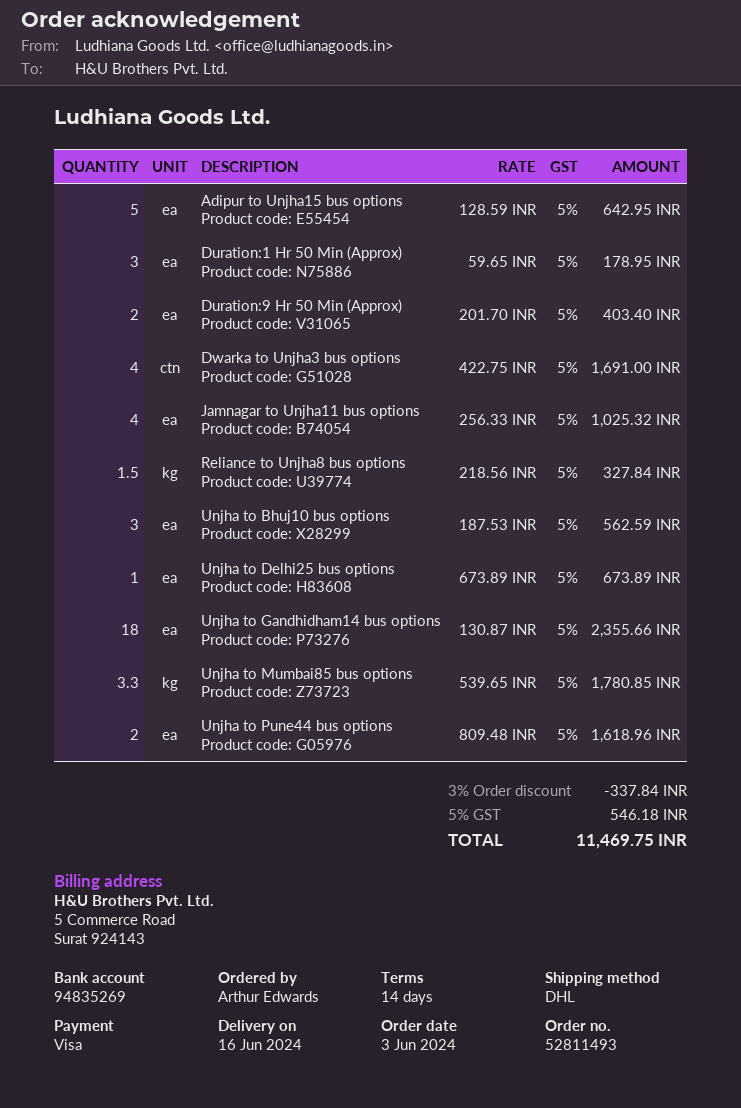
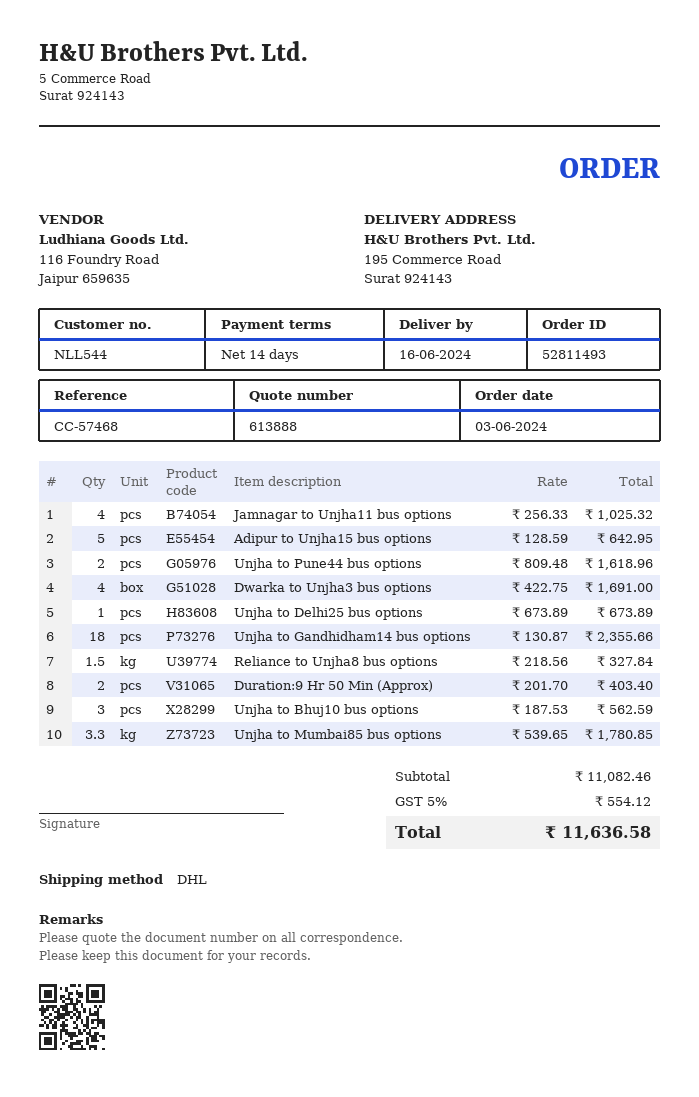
Duration:1 Hr 50 Min (Approx): 3 x 59.65 = 178.95 -> none
discount: 3% = 337.84 -> none
tax: 5% = 546.18 -> 5% = 554.12
total: 11469.75 -> 11636.58

